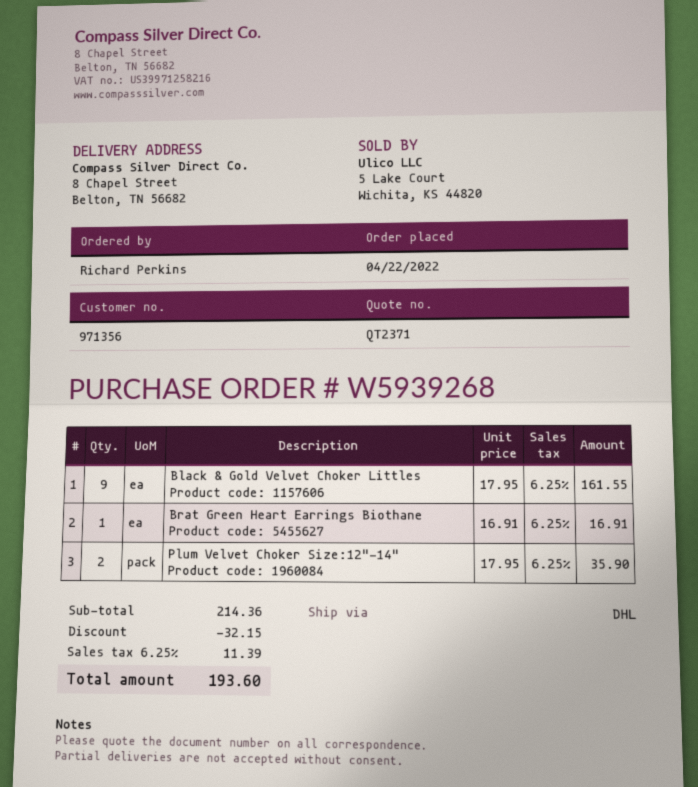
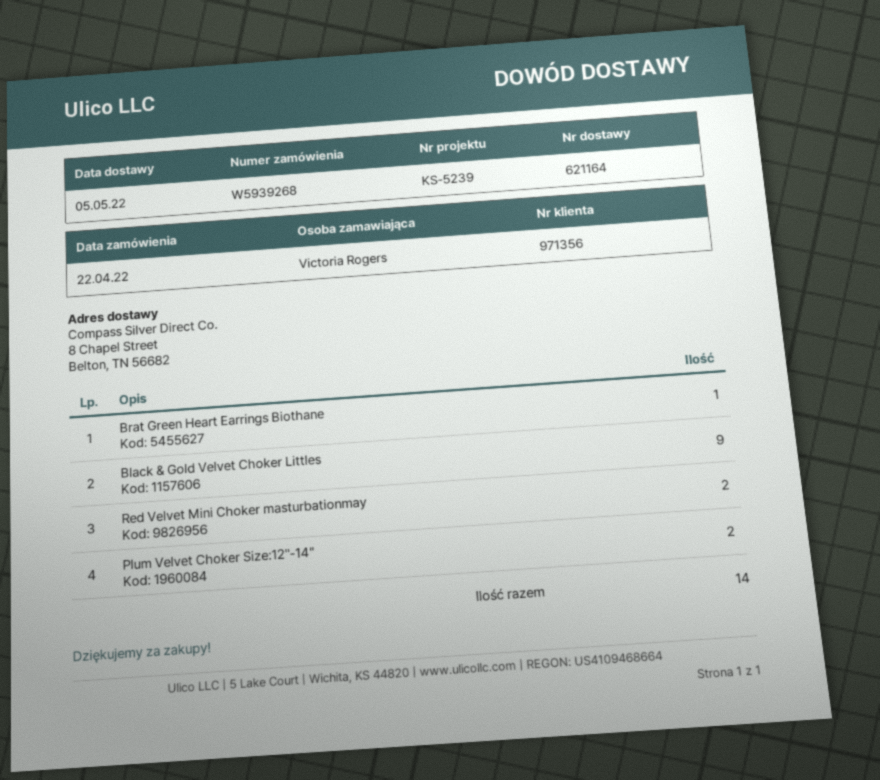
ordered by: Richard Perkins -> Victoria Rogers
Red Velvet Mini Choker masturbationmay: none -> 2

